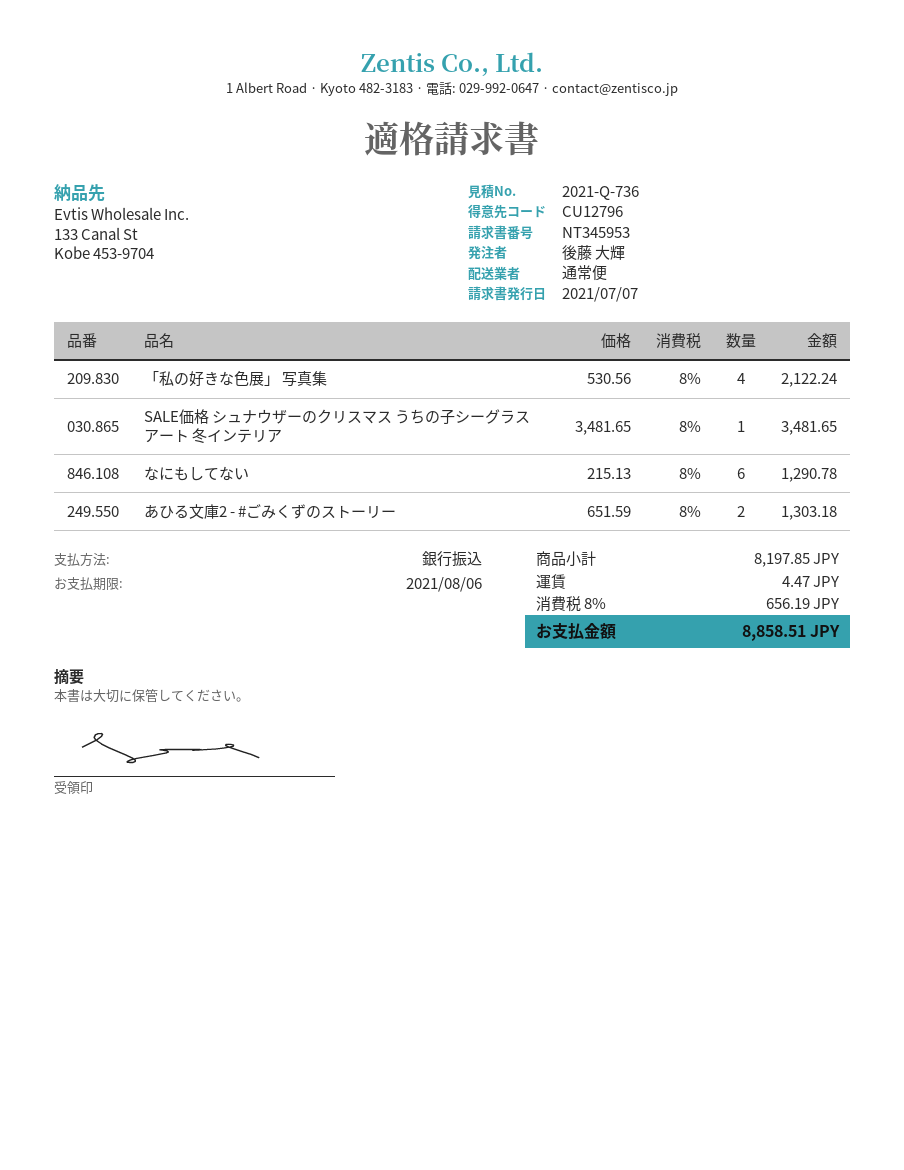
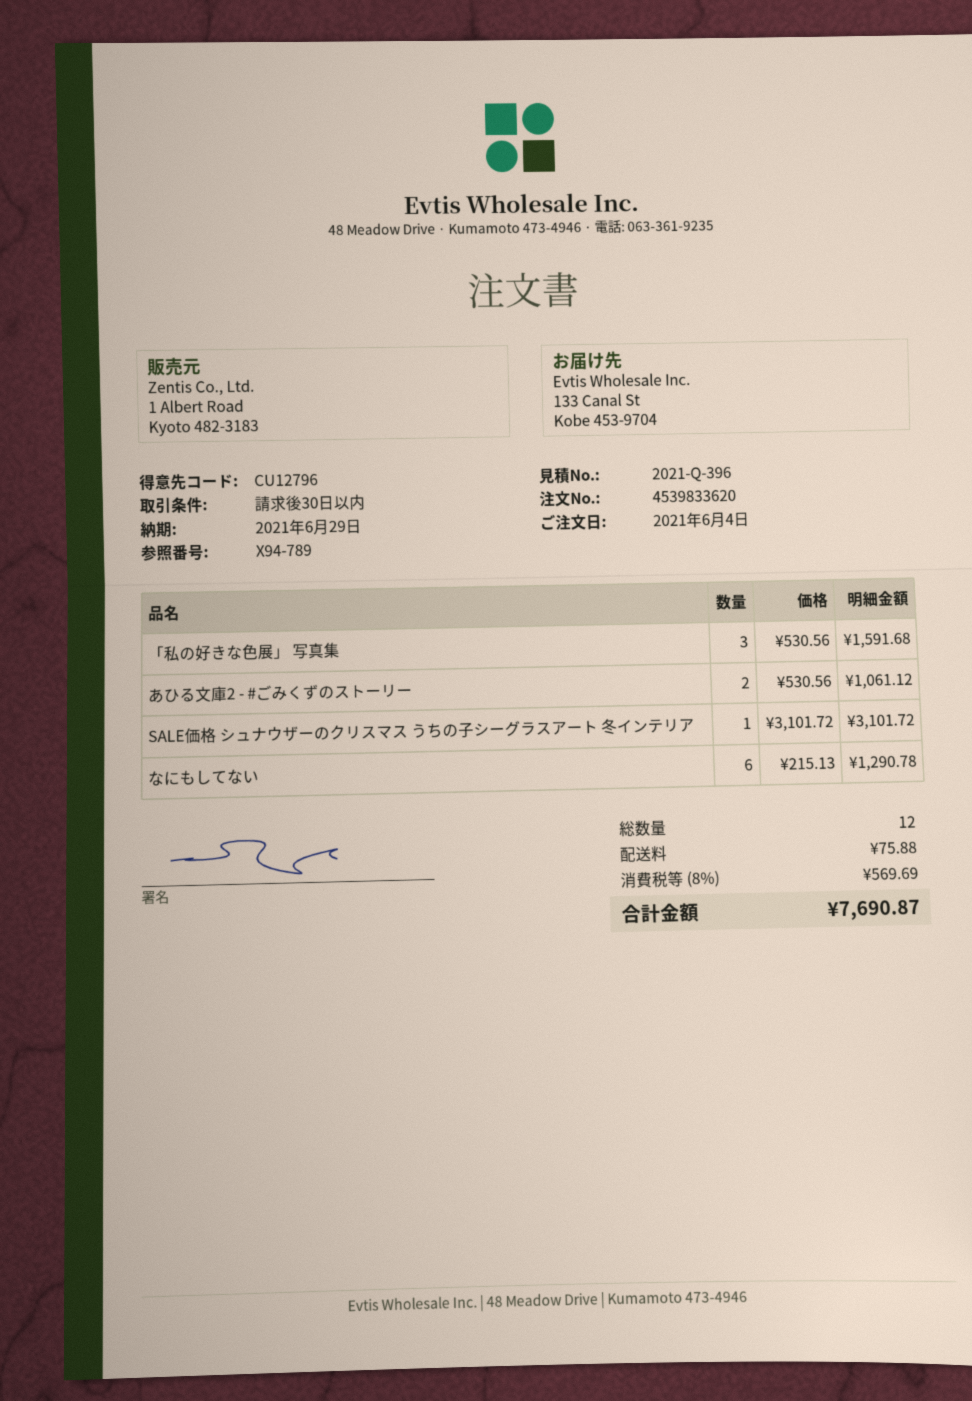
quote number: 2021-Q-736 -> 2021-Q-396
「私の好きな色展」 写真集: 4 x 530.56 = 2122.24 -> 3 x 530.56 = 1591.68
SALE価格 シュナウザーのクリスマス うちの子シーグラスアート 冬インテリア: 1 x 3481.65 = 3481.65 -> 1 x 3101.72 = 3101.72
あひる文庫2 - #ごみくずのストーリー: 2 x 651.59 = 1303.18 -> 2 x 530.56 = 1061.12
shipping: 4.47 -> 75.88
tax: 8% = 656.19 -> 8% = 569.69
total: 8858.51 -> 7690.87

